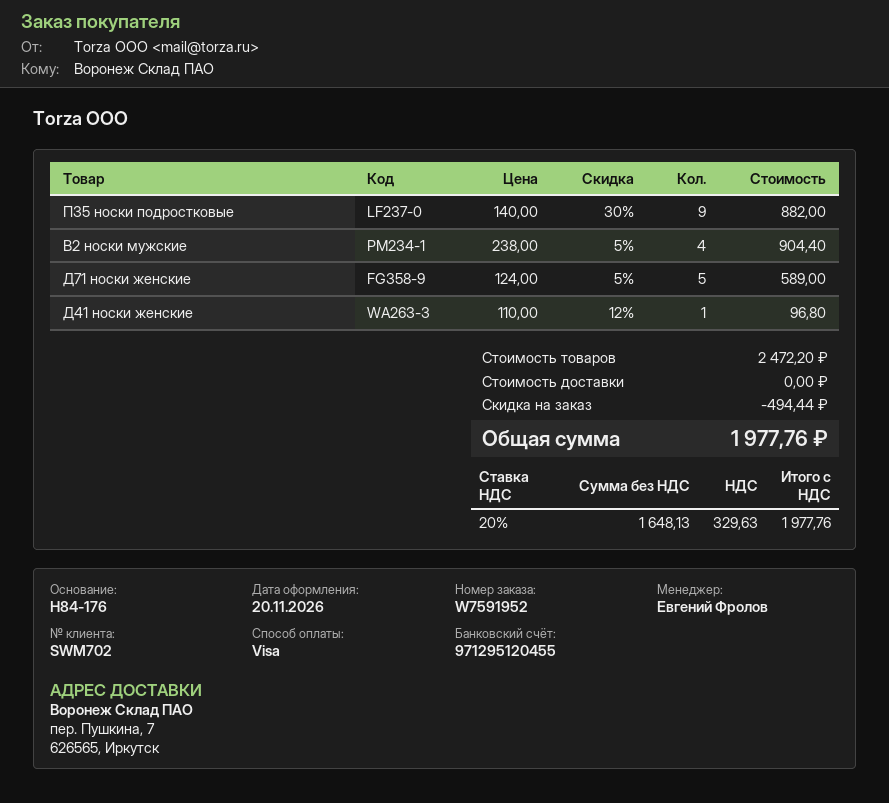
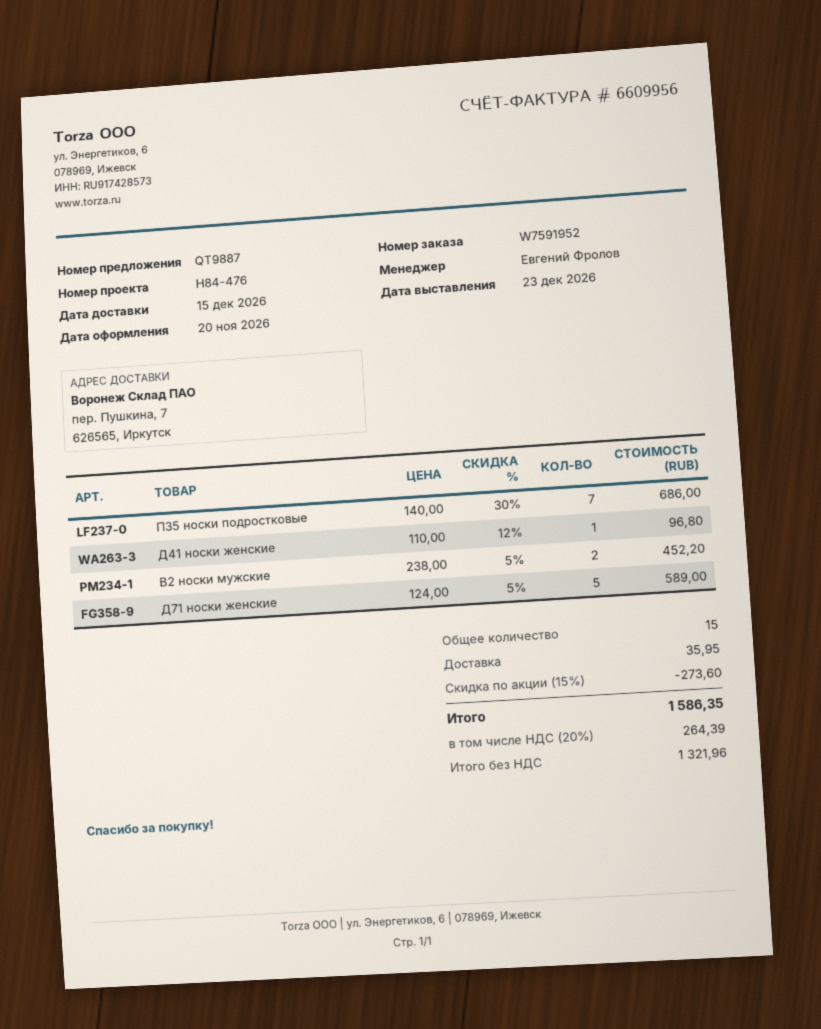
reference: H84-176 -> H84-476
П35 носки подростковые: 9 x 140.00 - 30% = 882.00 -> 7 x 140.00 - 30% = 686.00
В2 носки мужские: 4 x 238.00 - 5% = 904.40 -> 2 x 238.00 - 5% = 452.20
discount: 494.44 -> 273.60
shipping: 0.00 -> 35.95
net: 1648.13 -> 1321.96
tax: 20% = 329.63 -> 20% = 264.39
total: 1977.76 -> 1586.35

